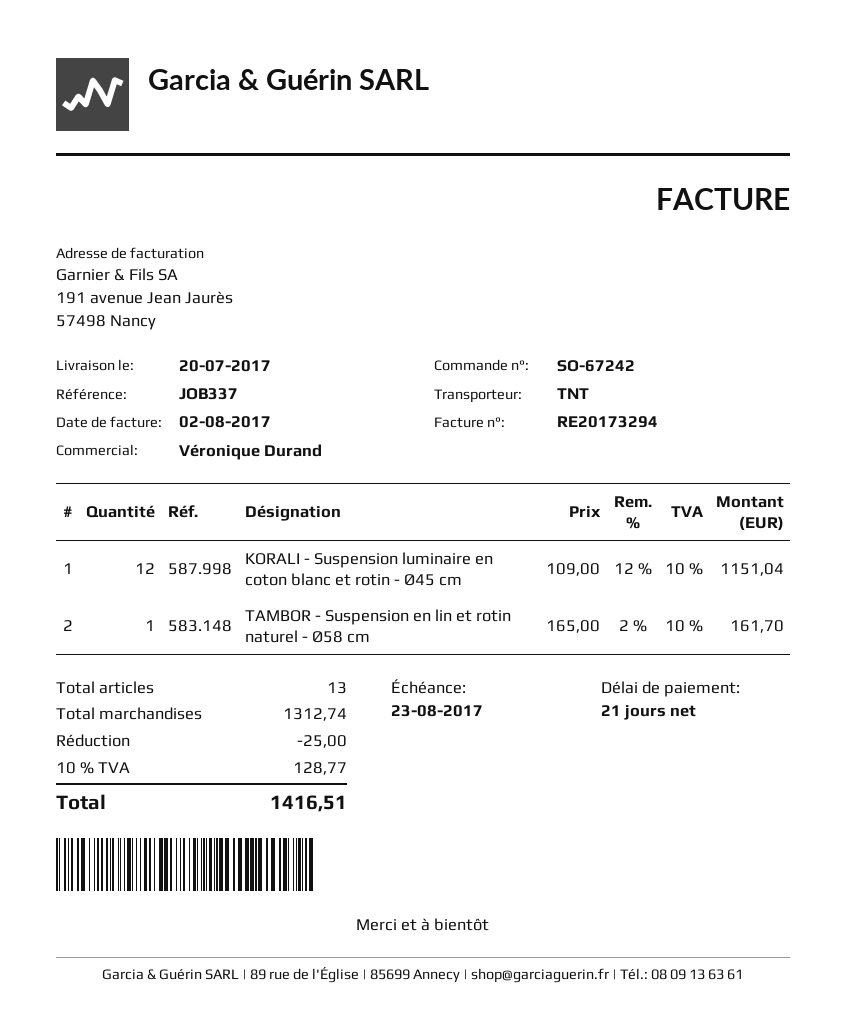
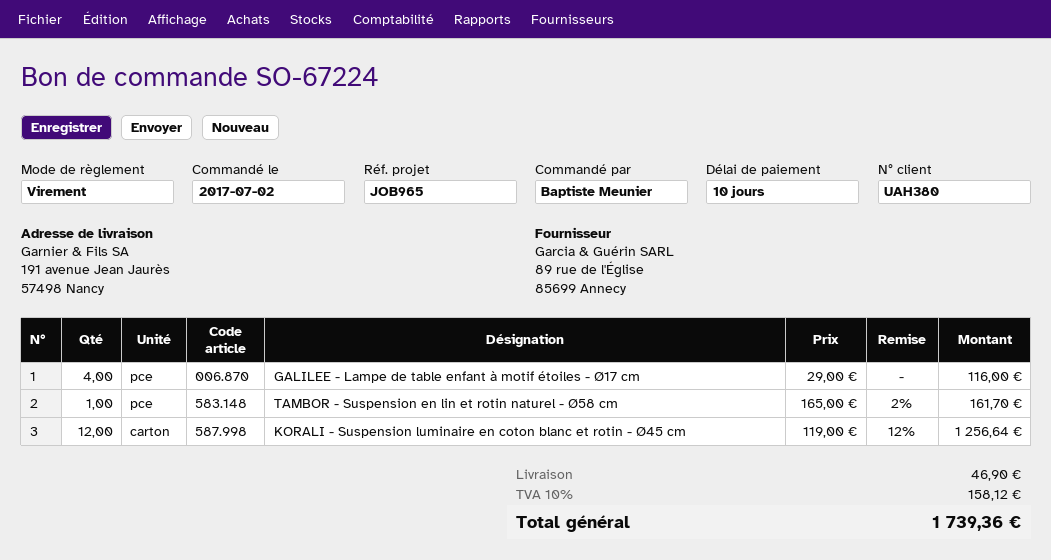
order number: SO-67242 -> SO-67224
payment terms: 21 days -> 10 days
reference: JOB337 -> JOB965
KORALI - Suspension luminaire en coton blanc et rotin - Ø45 cm: 12 x 109.00 - 12% = 1151.04 -> 12 x 119.00 - 12% = 1256.64
GALILEE - Lampe de table enfant à motif étoiles - Ø17 cm: none -> 4 x 29.00 = 116.00
discount: 25.00 -> none
shipping: none -> 46.90
tax: 10% = 128.77 -> 10% = 158.12
total: 1416.51 -> 1739.36

